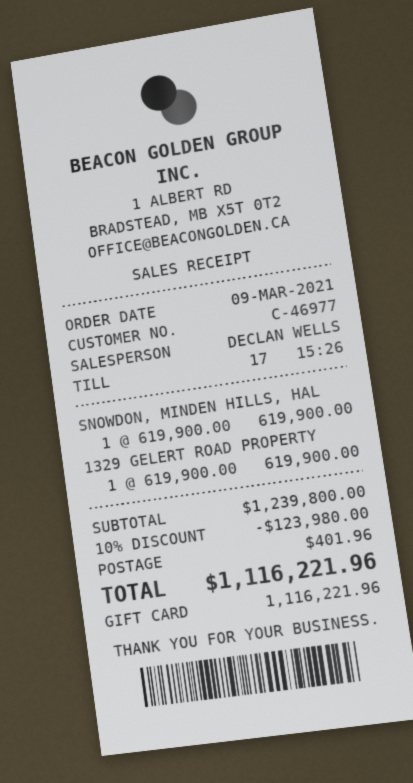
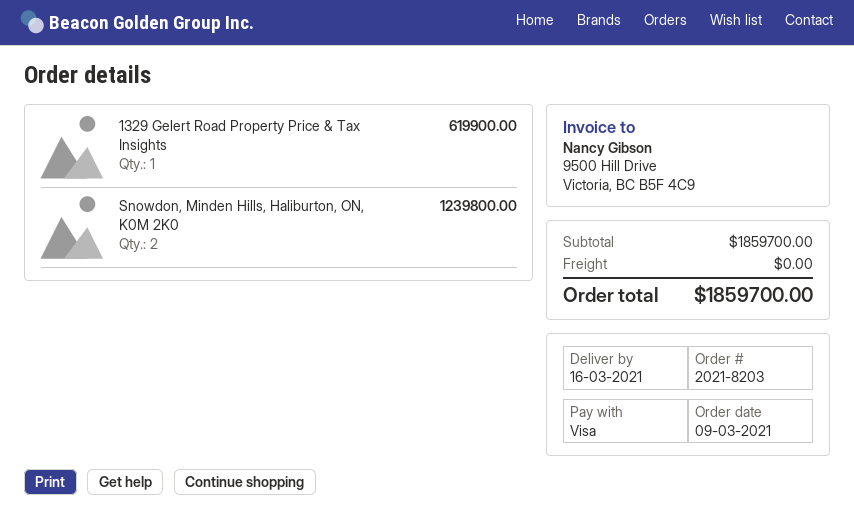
payment method: gift card -> Visa
SNOWDON, MINDEN HILLS, HAL: 1 for 619900.00 -> 2 for 1239800.00
subtotal: 1239800.00 -> 1859700.00
discount: 10% = 123980.00 -> none
shipping: 401.96 -> 0.00
total: 1116221.96 -> 1859700.00

